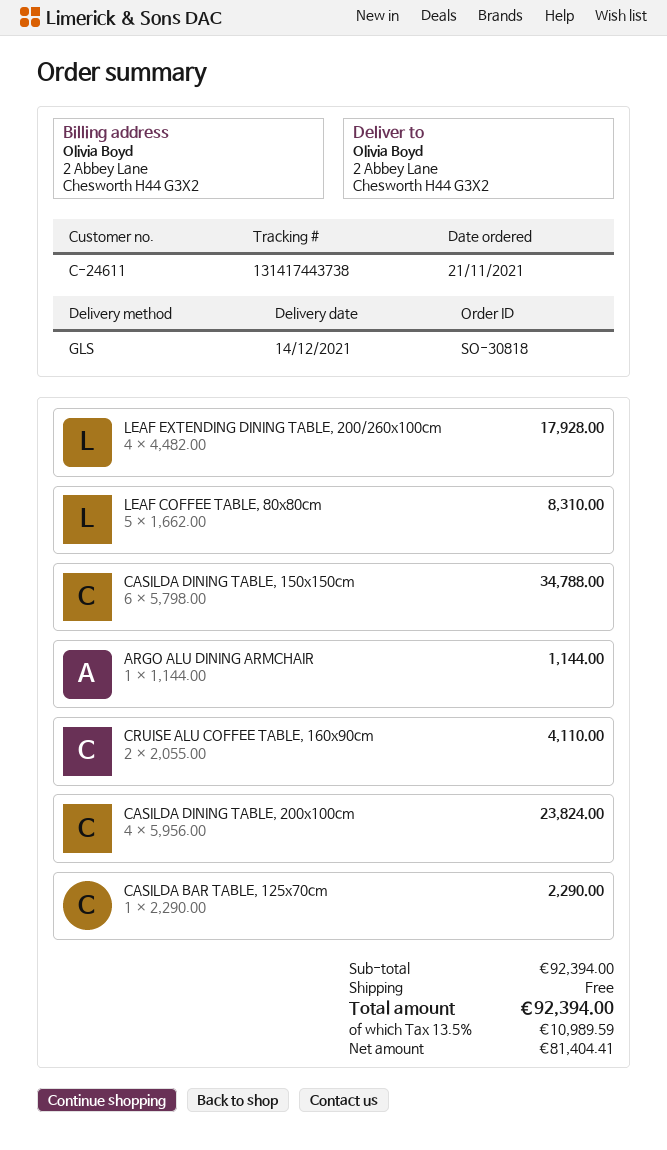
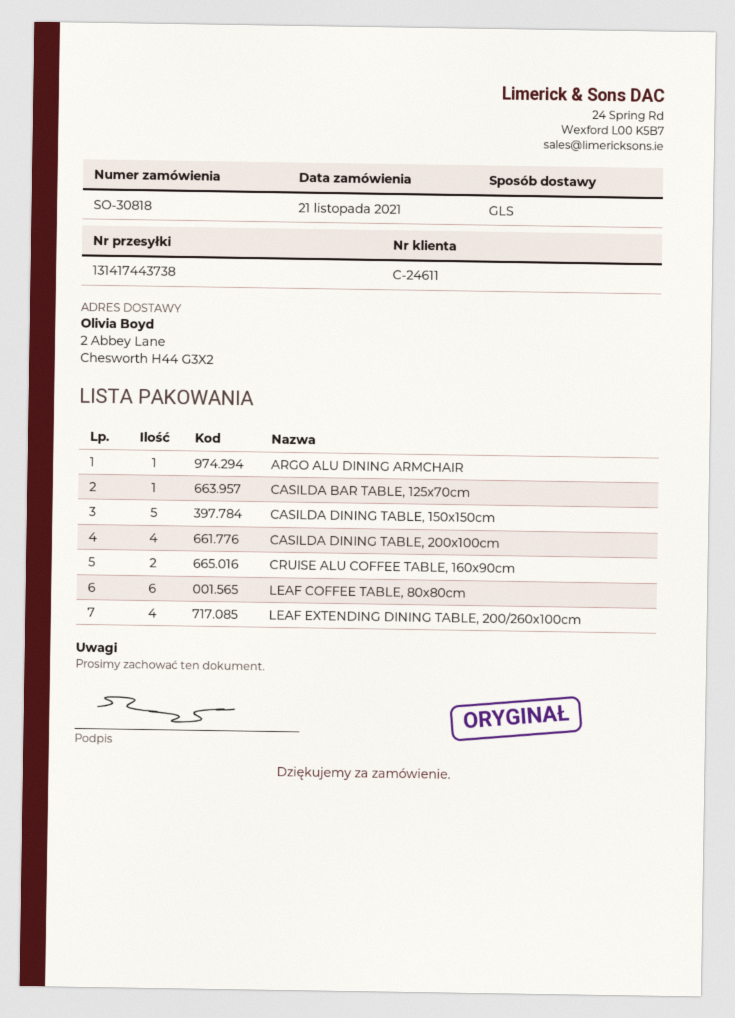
LEAF COFFEE TABLE, 80x80cm: 5 -> 6
CASILDA DINING TABLE, 150x150cm: 6 -> 5

